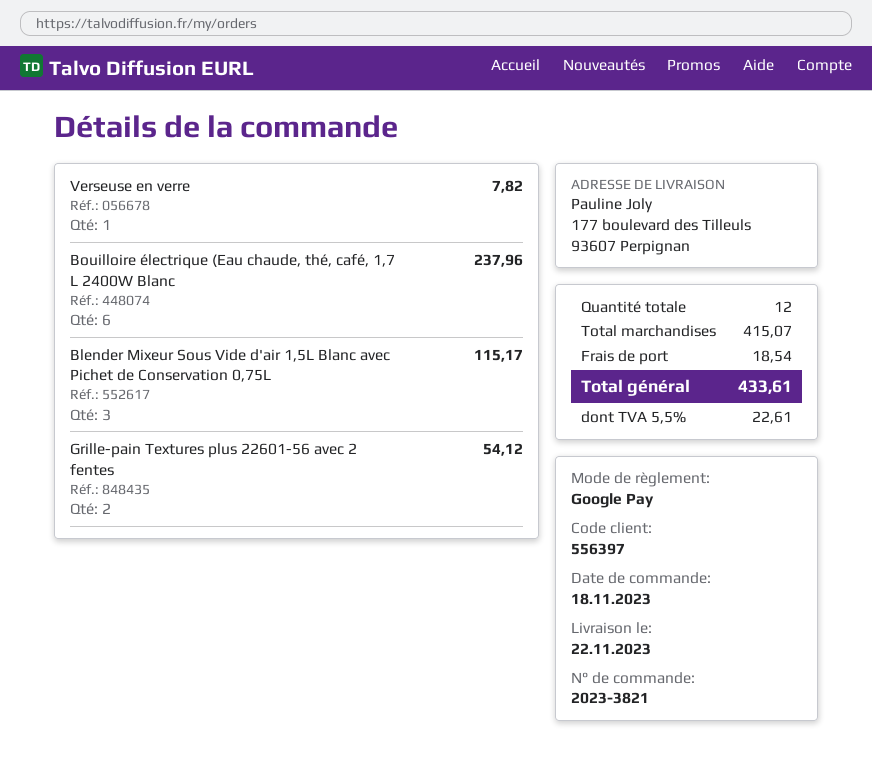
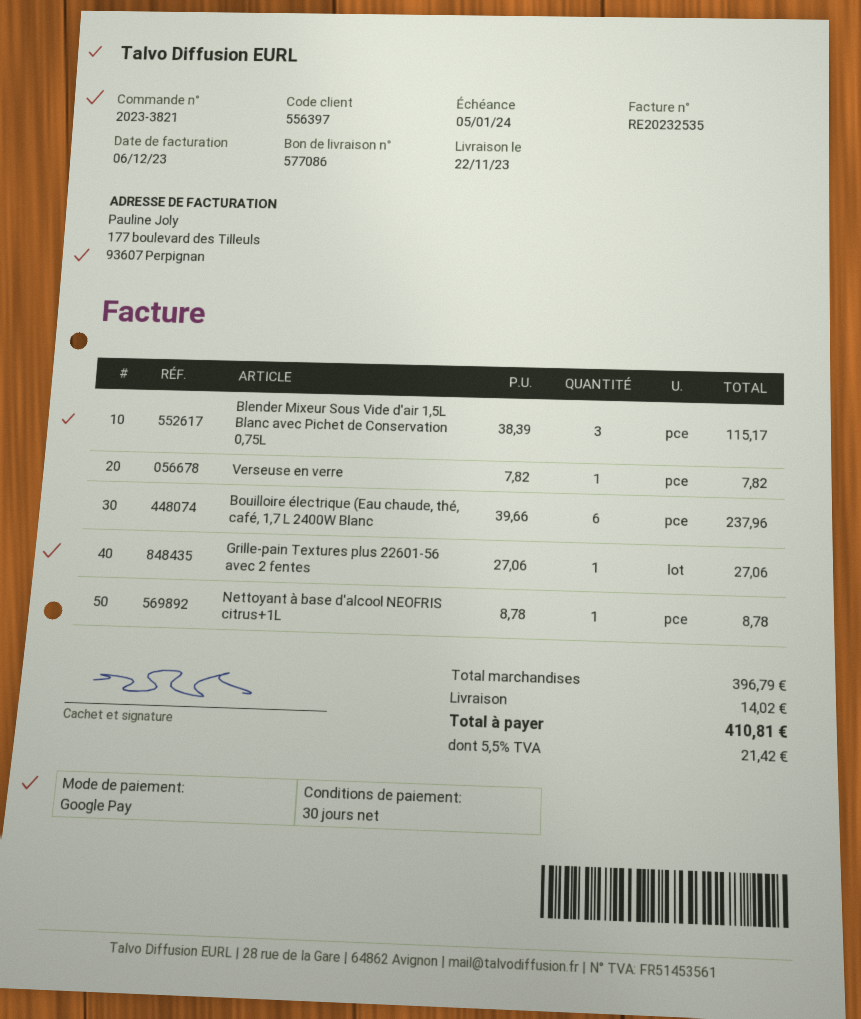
Grille-pain Textures plus 22601-56 avec 2 fentes: 2 for 54.12 -> 1 for 27.06
Nettoyant à base d'alcool NEOFRIS citrus+1L: none -> 1 for 8.78
subtotal: 415.07 -> 396.79
shipping: 18.54 -> 14.02
tax: 5.5% = 22.61 -> 5.5% = 21.42
total: 433.61 -> 410.81

